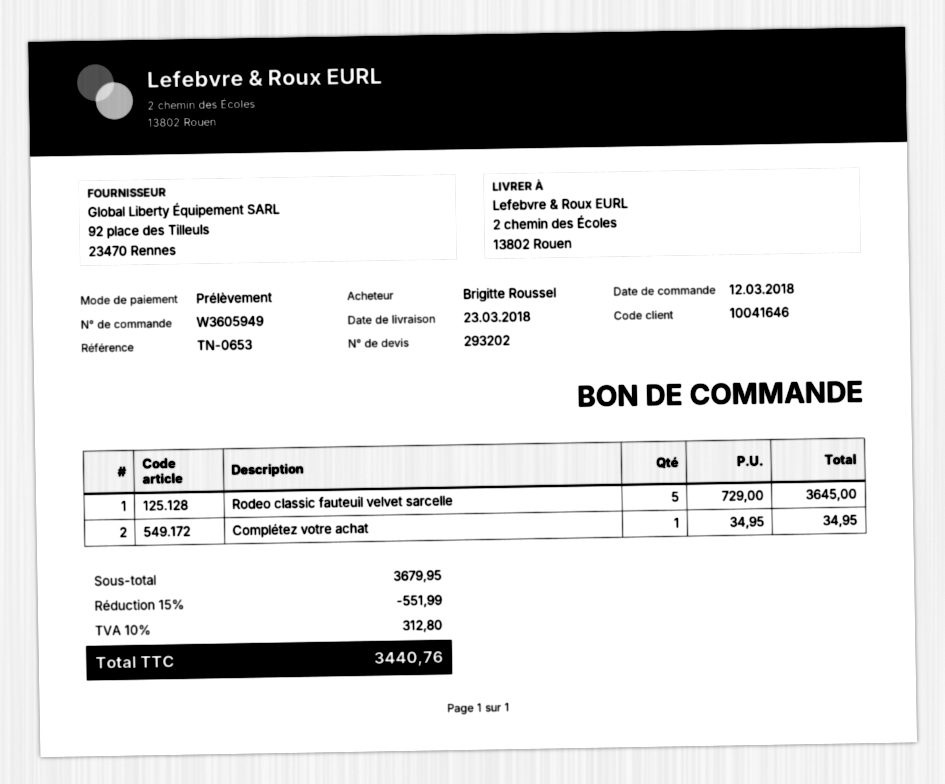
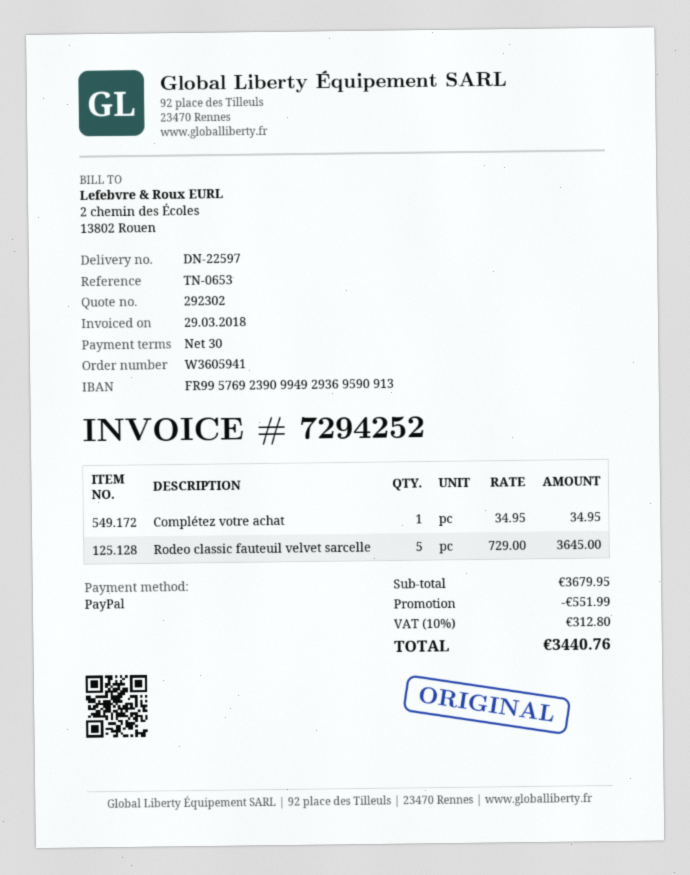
quote number: 293202 -> 292302
order number: W3605949 -> W3605941
payment method: direct debit -> PayPal

